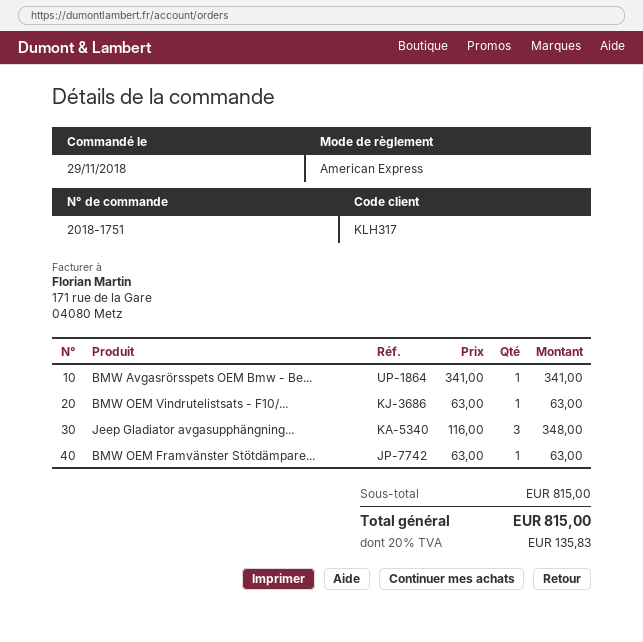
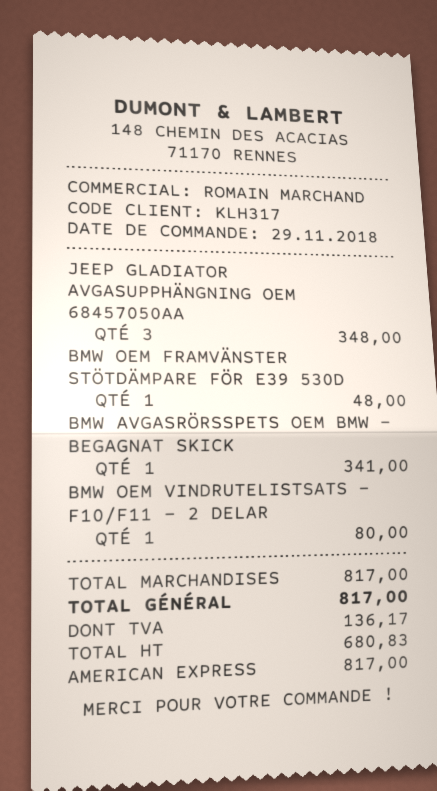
BMW OEM Vindrutelistsats - F10/...: 1 for 63.00 -> 1 for 80.00
BMW OEM Framvänster Stötdämpare...: 1 for 63.00 -> 1 for 48.00
subtotal: 815.00 -> 817.00
tax: 135.83 -> 136.17
total: 815.00 -> 817.00

